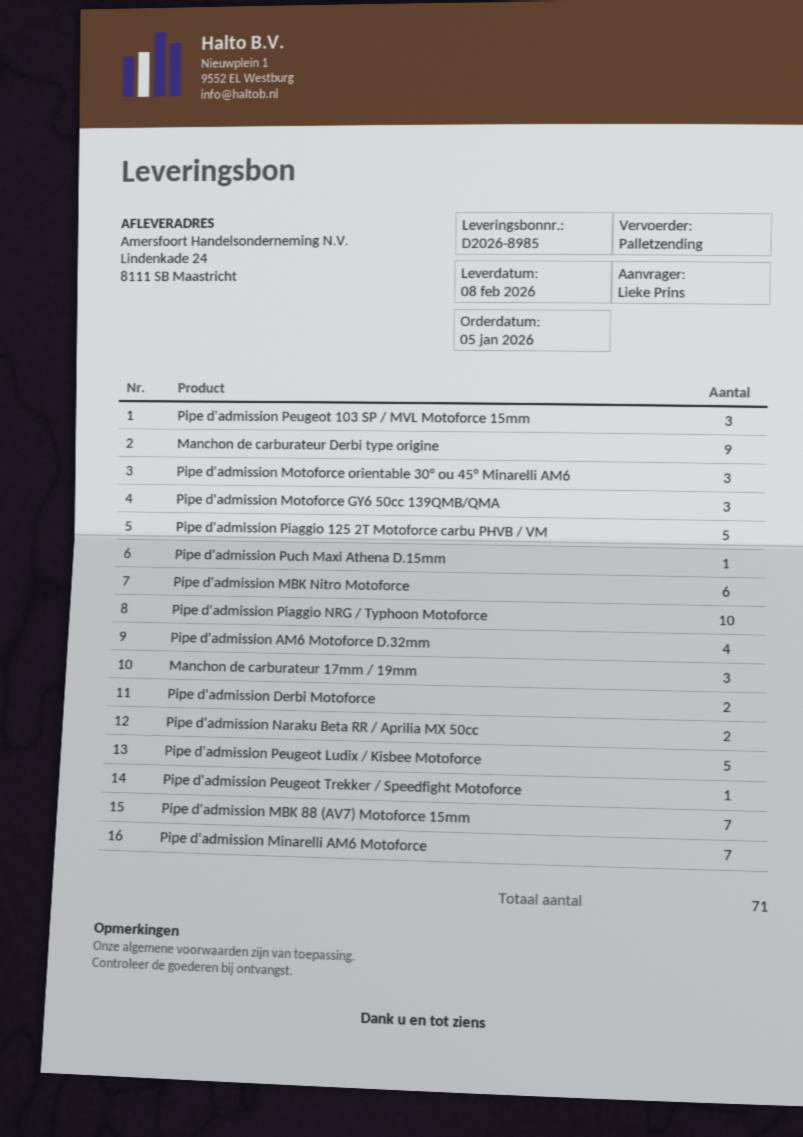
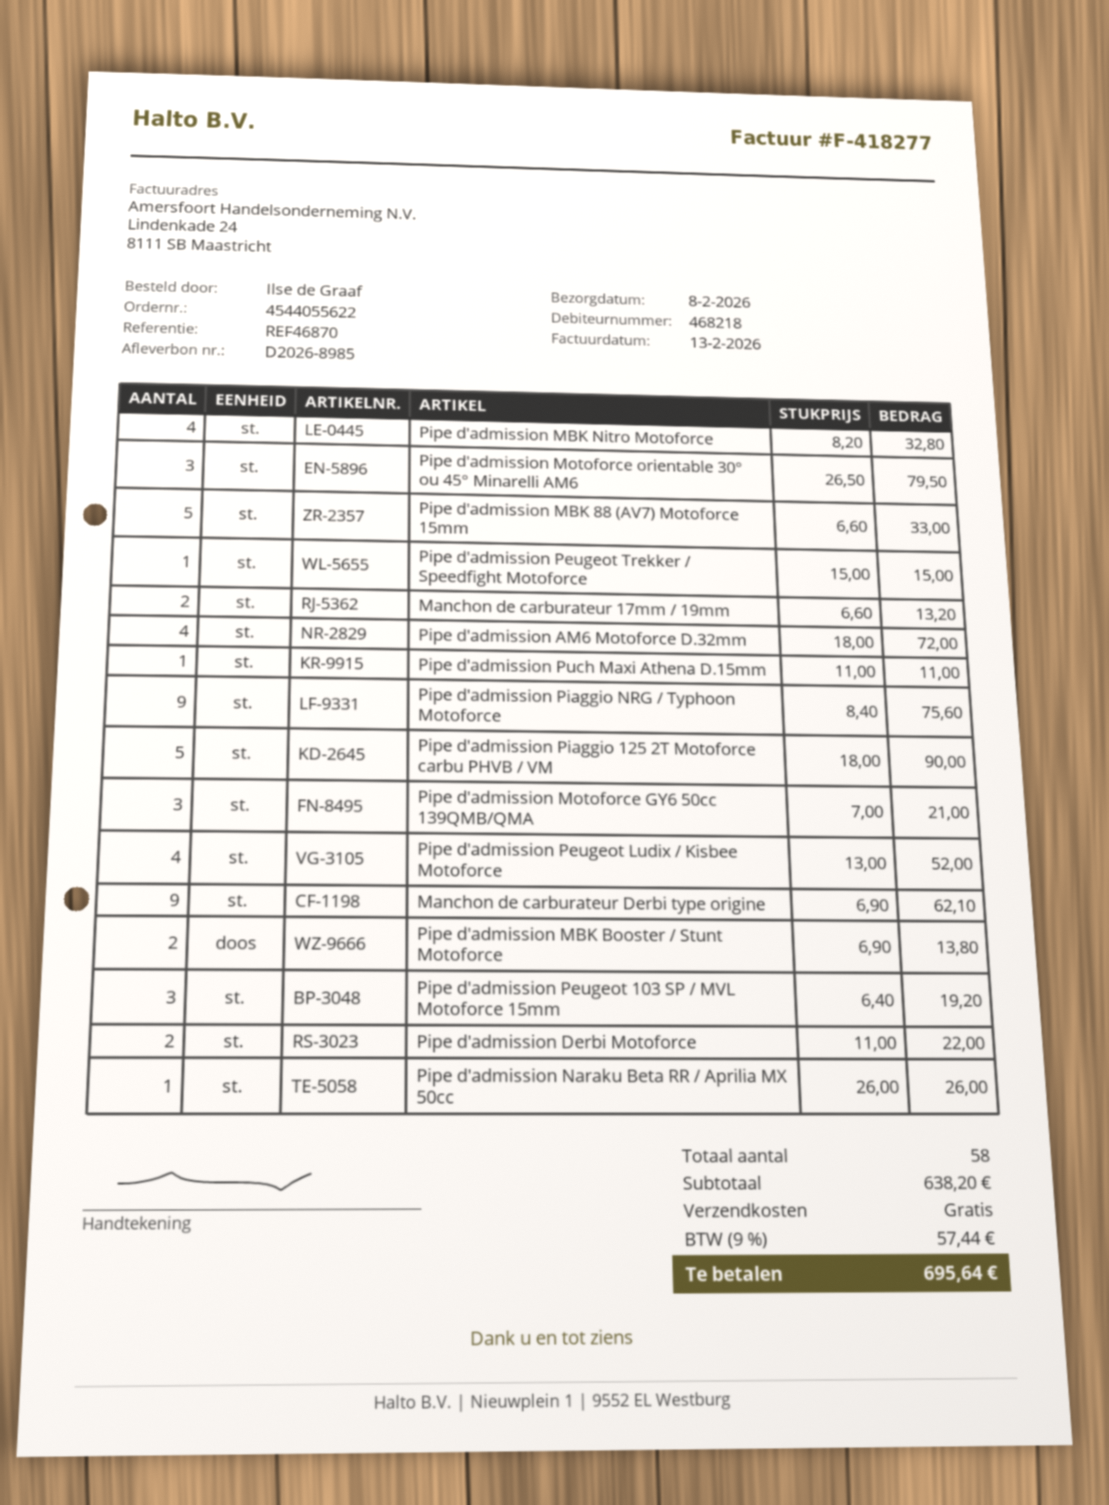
ordered by: Lieke Prins -> Ilse de Graaf
Pipe d'admission MBK Nitro Motoforce: 6 -> 4
Pipe d'admission Piaggio NRG / Typhoon Motoforce: 10 -> 9
Manchon de carburateur 17mm / 19mm: 3 -> 2
Pipe d'admission Naraku Beta RR / Aprilia MX 50cc: 2 -> 1
Pipe d'admission Peugeot Ludix / Kisbee Motoforce: 5 -> 4
Pipe d'admission MBK 88 (AV7) Motoforce 15mm: 7 -> 5
Pipe d'admission Minarelli AM6 Motoforce: 7 -> none
Pipe d'admission MBK Booster / Stunt Motoforce: none -> 2
total quantity: 71 -> 58

